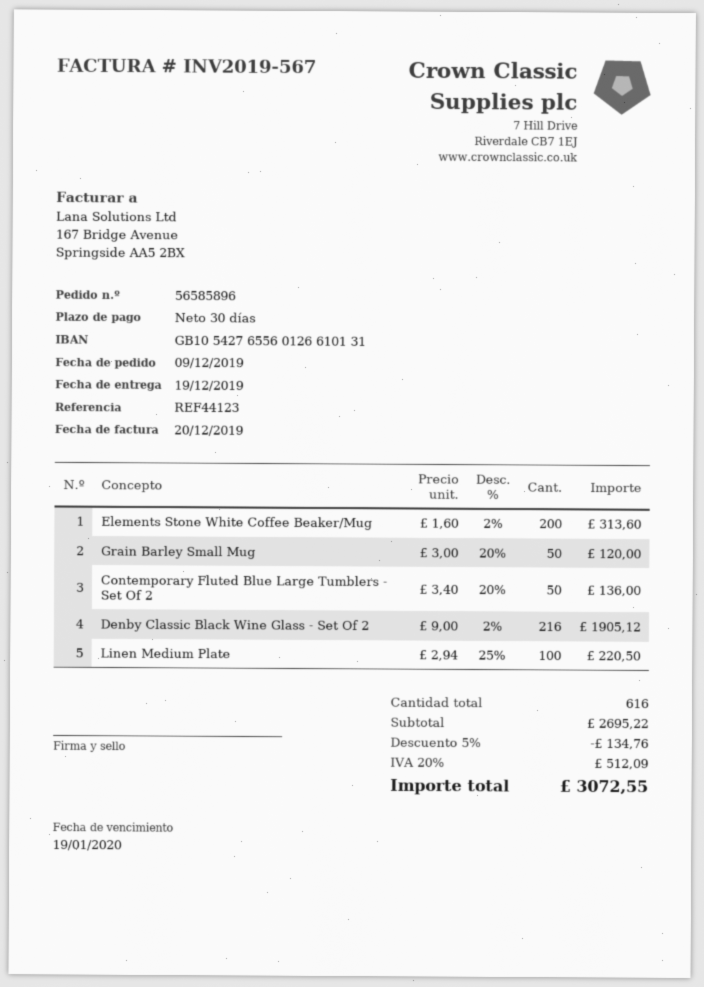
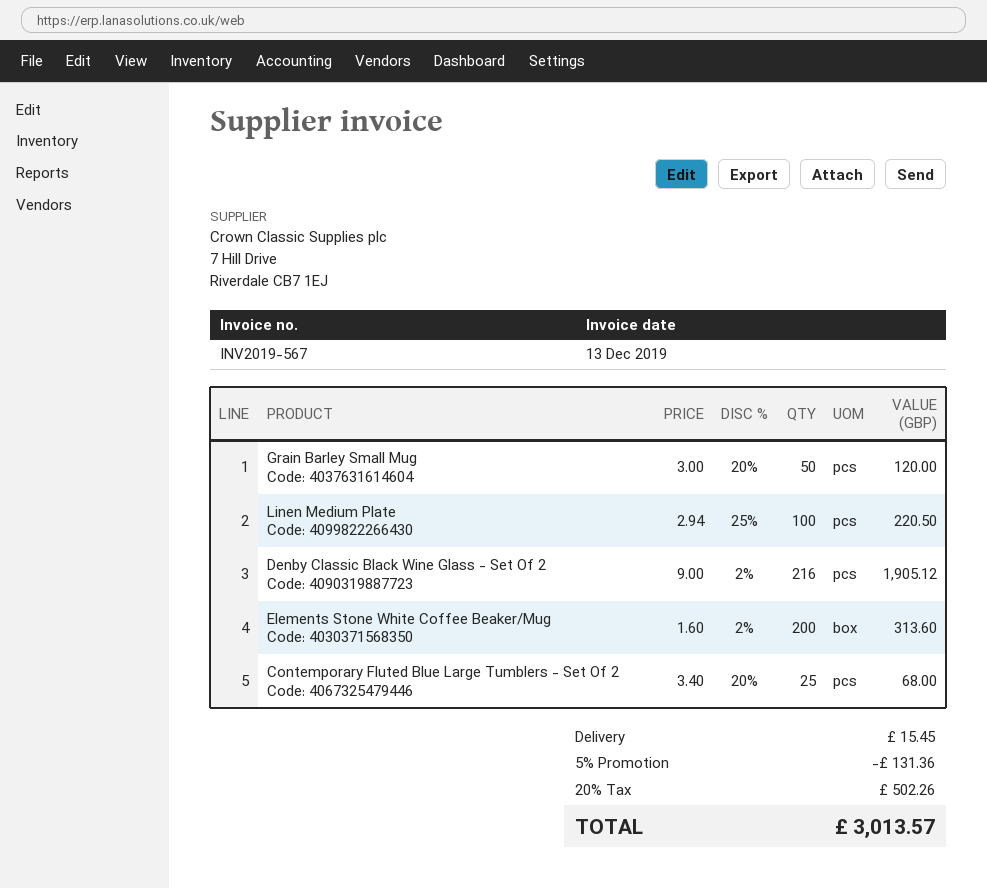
invoice date: 2019-12-20 -> 2019-12-13
Contemporary Fluted Blue Large Tumblers - Set Of 2: 50 x 3.40 - 20% = 136.00 -> 25 x 3.40 - 20% = 68.00
discount: 5% = 134.76 -> 5% = 131.36
shipping: none -> 15.45
tax: 20% = 512.09 -> 20% = 502.26
total: 3072.55 -> 3013.57

